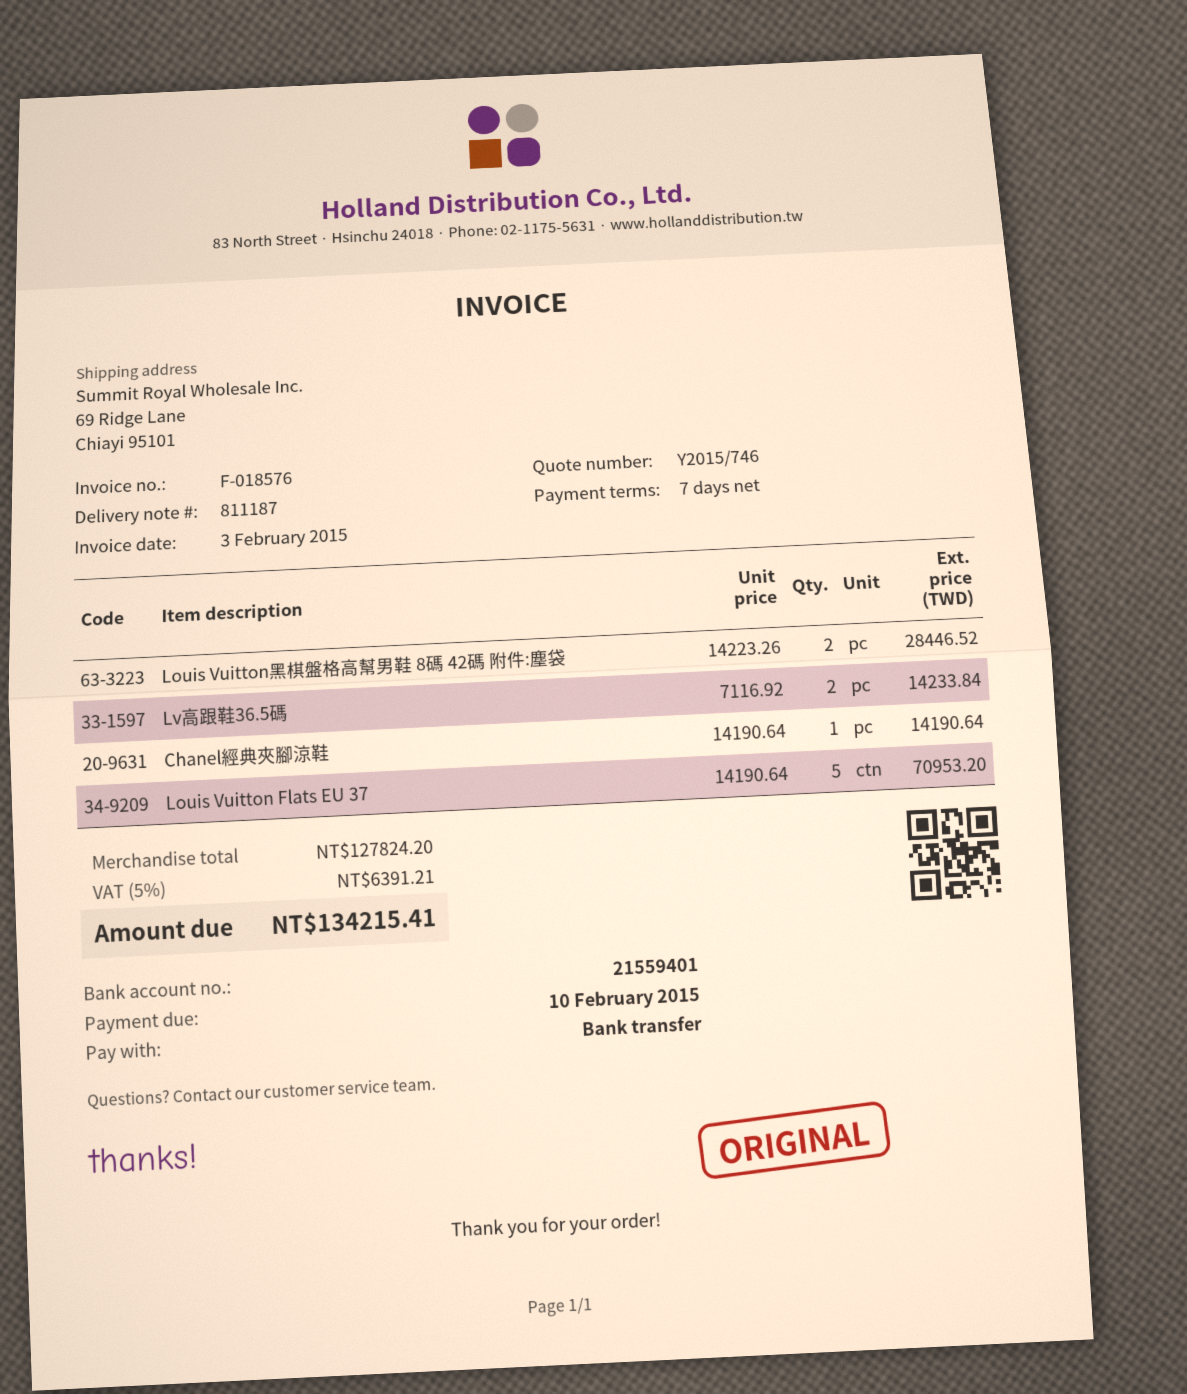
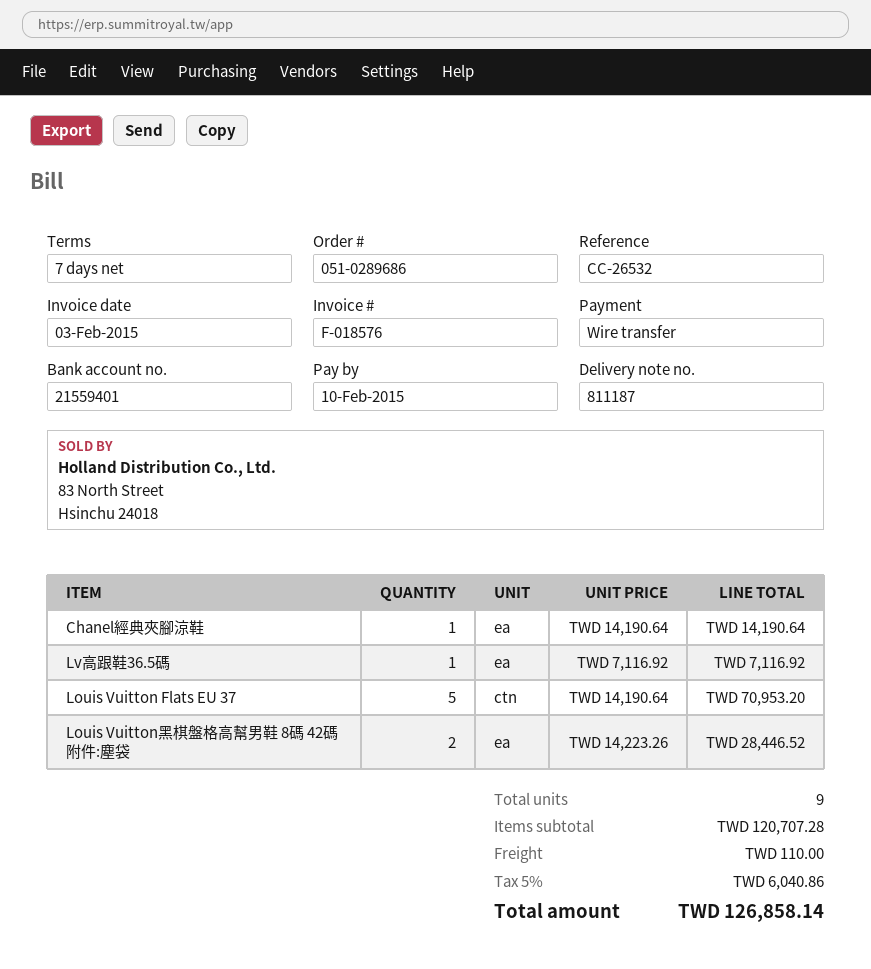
Lv高跟鞋36.5碼: 2 x 7116.92 = 14233.84 -> 1 x 7116.92 = 7116.92
subtotal: 127824.20 -> 120707.28
shipping: none -> 110.00
tax: 5% = 6391.21 -> 5% = 6040.86
total: 134215.41 -> 126858.14

